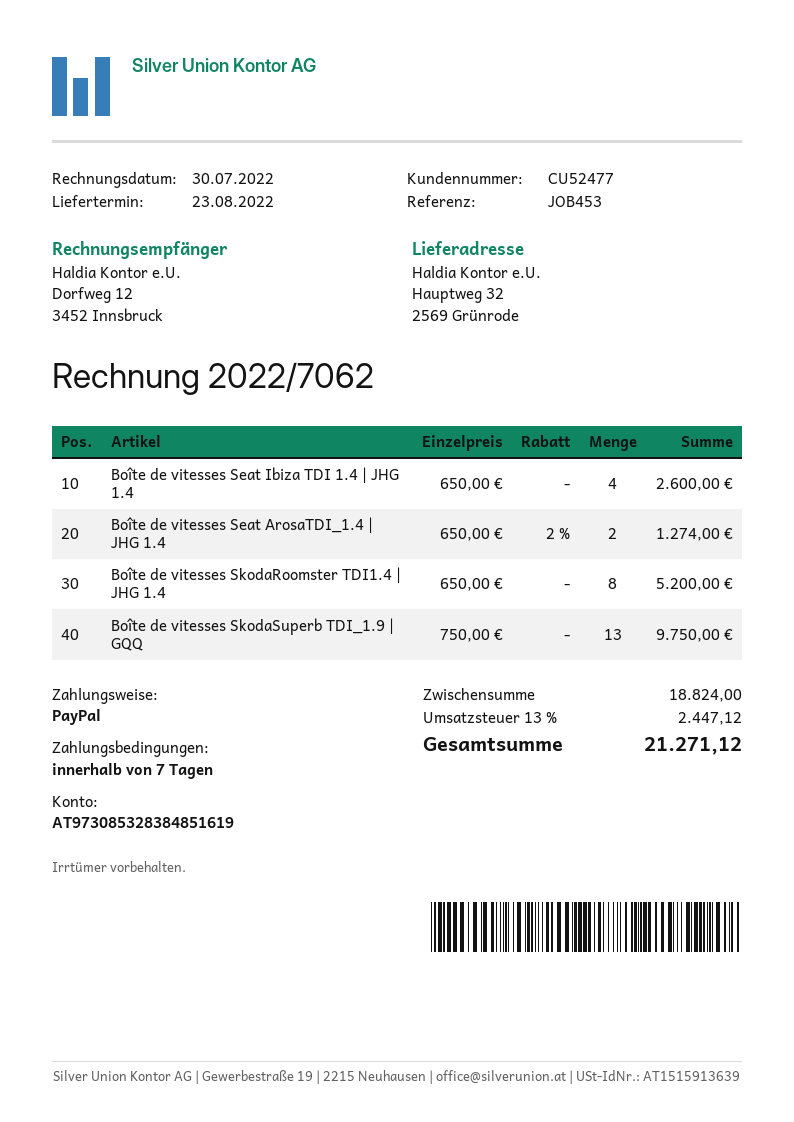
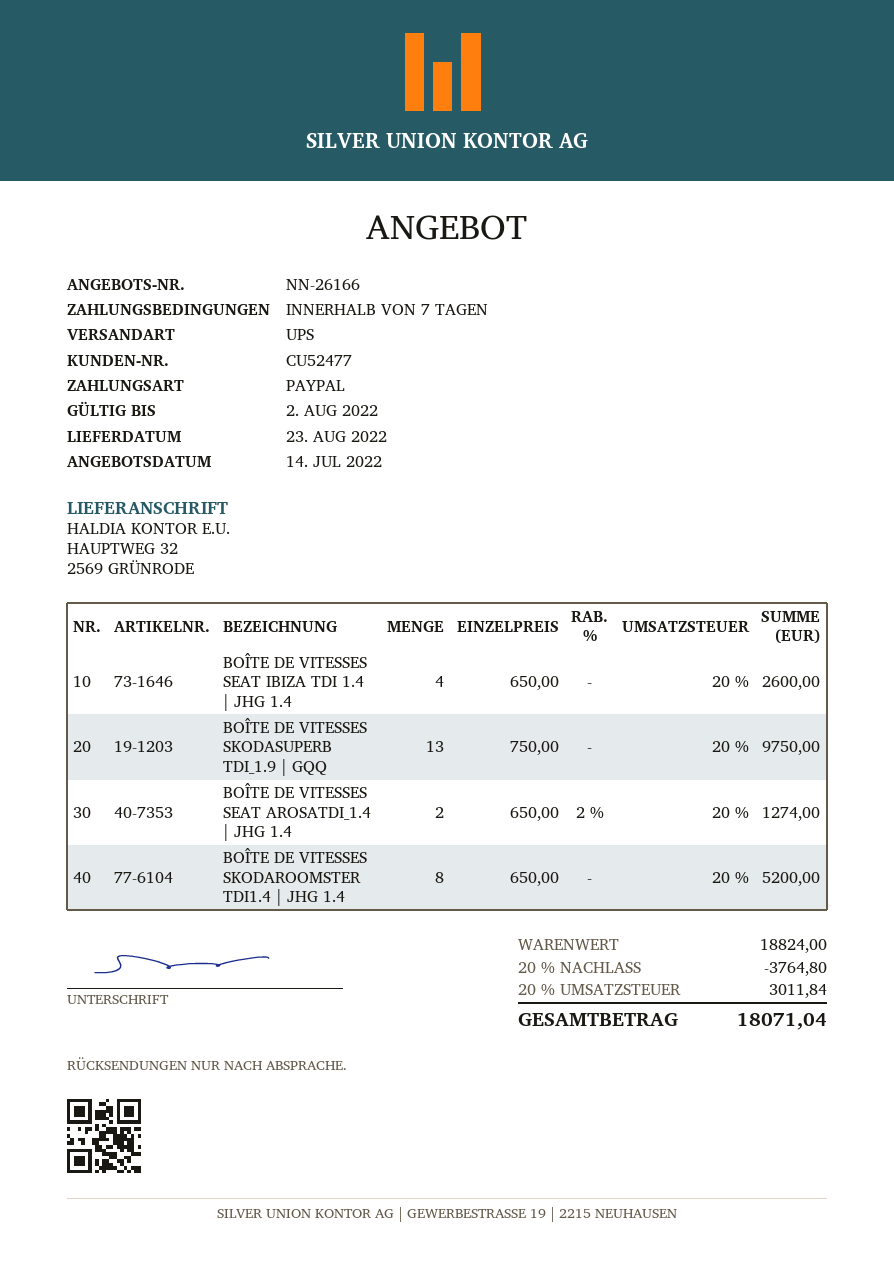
discount: none -> 20% = 3764.80
tax: 13% = 2447.12 -> 20% = 3011.84
total: 21271.12 -> 18071.04

